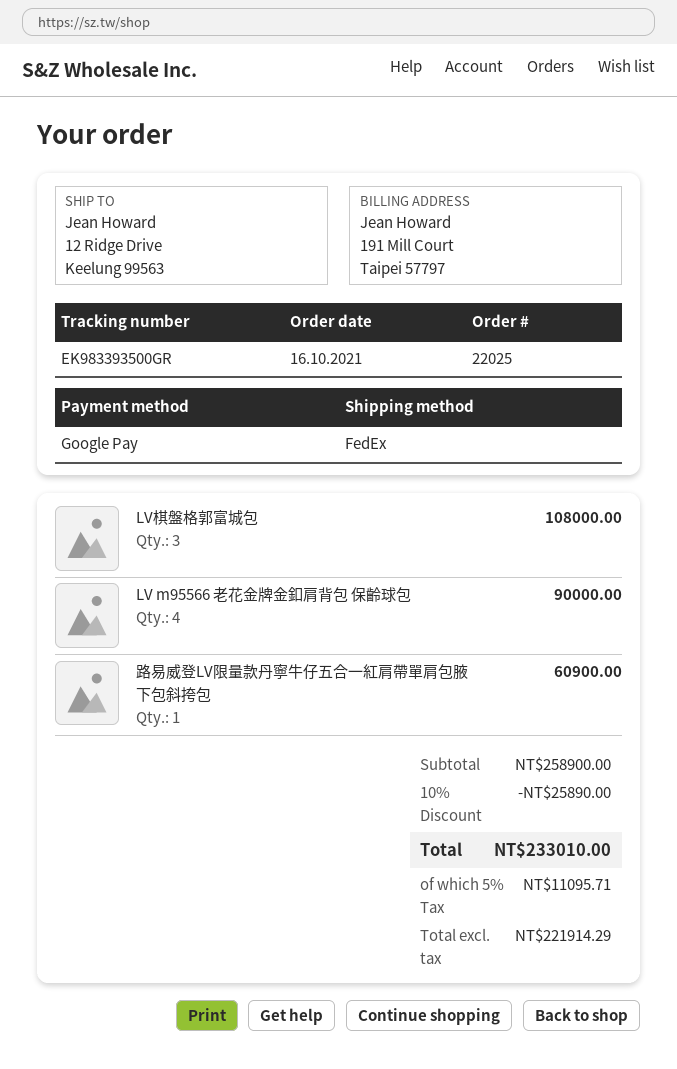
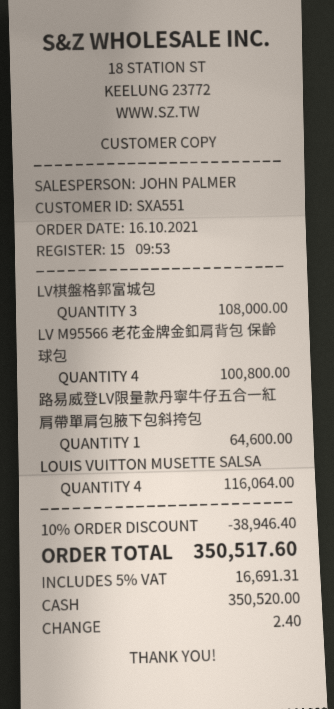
payment method: Google Pay -> cash
LV m95566 老花金牌金釦肩背包 保齡球包: 4 for 90000.00 -> 4 for 100800.00
路易威登LV限量款丹寧牛仔五合一紅肩帶單肩包腋下包斜挎包: 1 for 60900.00 -> 1 for 64600.00
LOUIS VUITTON MUSETTE SALSA: none -> 4 for 116064.00
discount: 10% = 25890.00 -> 10% = 38946.40
tax: 5% = 11095.71 -> 5% = 16691.31
total: 233010.00 -> 350517.60

